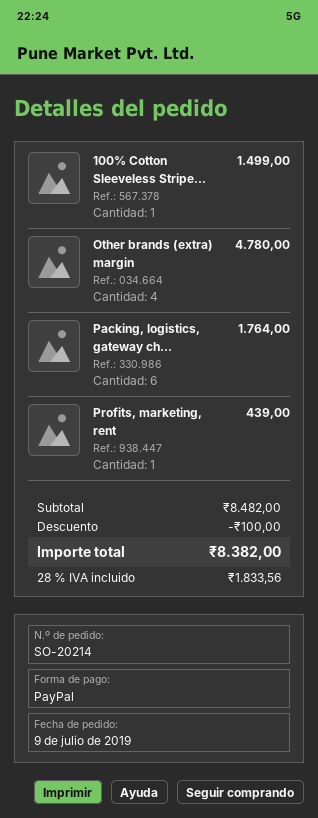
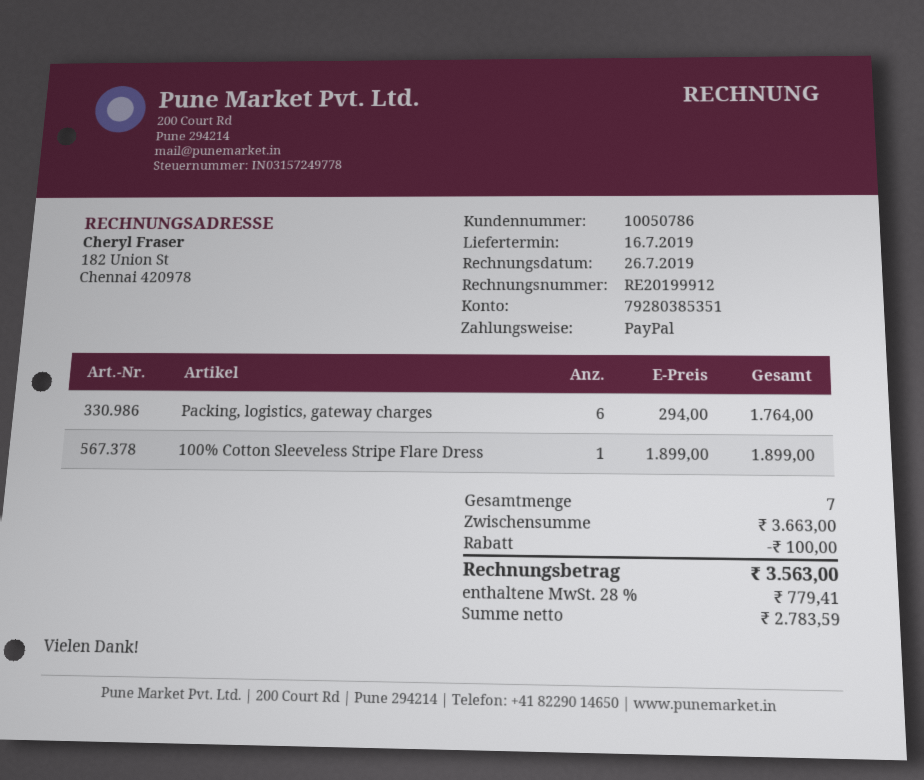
100% Cotton Sleeveless Stripe...: 1 for 1499.00 -> 1 for 1899.00
Other brands (extra) margin: 4 for 4780.00 -> none
Profits, marketing, rent: 1 for 439.00 -> none
subtotal: 8482.00 -> 3663.00
tax: 28% = 1833.56 -> 28% = 779.41
total: 8382.00 -> 3563.00

